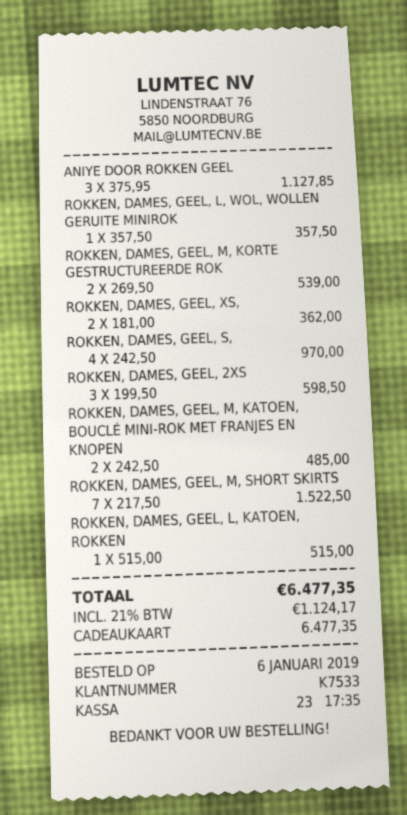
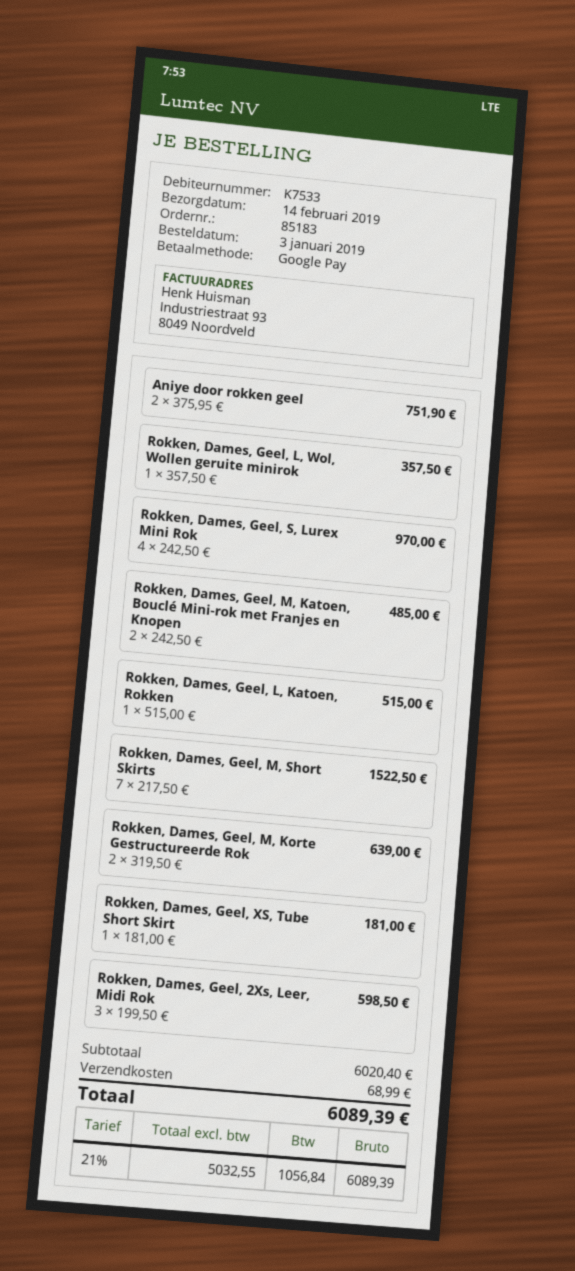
order date: 2019-01-06 -> 2019-01-03
payment method: gift card -> Google Pay
ANIYE DOOR ROKKEN GEEL: 3 x 375.95 = 1127.85 -> 2 x 375.95 = 751.90
ROKKEN, DAMES, GEEL, M, KORTE GESTRUCTUREERDE ROK: 2 x 269.50 = 539.00 -> 2 x 319.50 = 639.00
ROKKEN, DAMES, GEEL, XS,: 2 x 181.00 = 362.00 -> 1 x 181.00 = 181.00
shipping: none -> 68.99
tax: 21% = 1124.17 -> 21% = 1056.84
total: 6477.35 -> 6089.39

